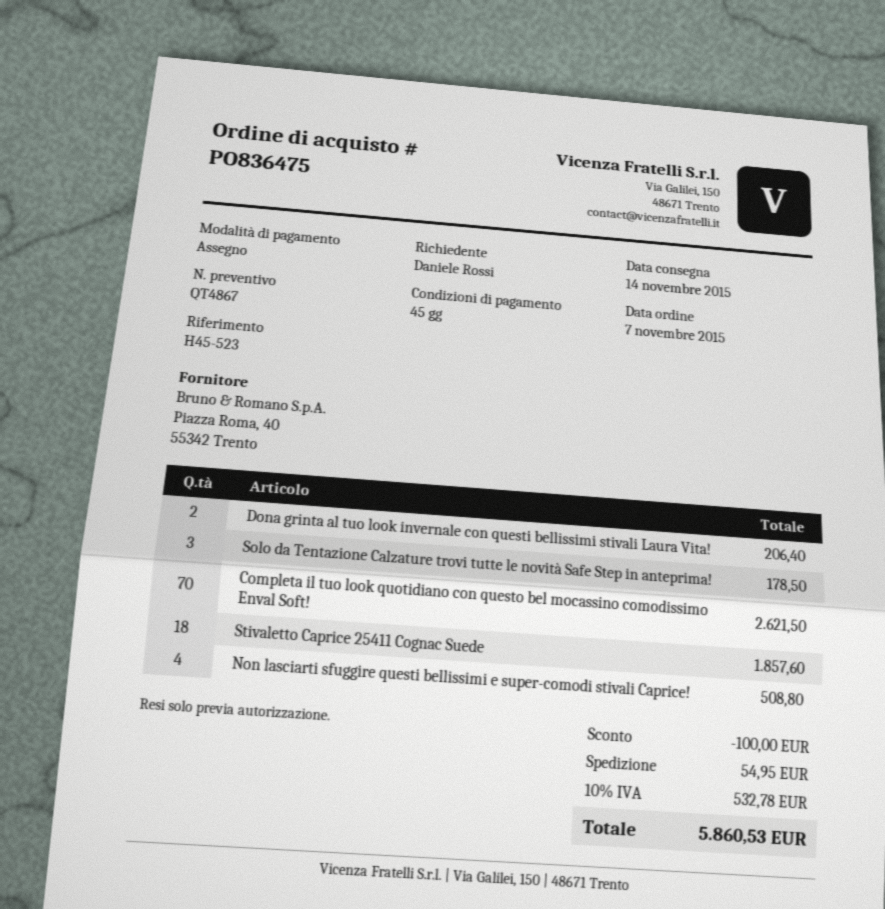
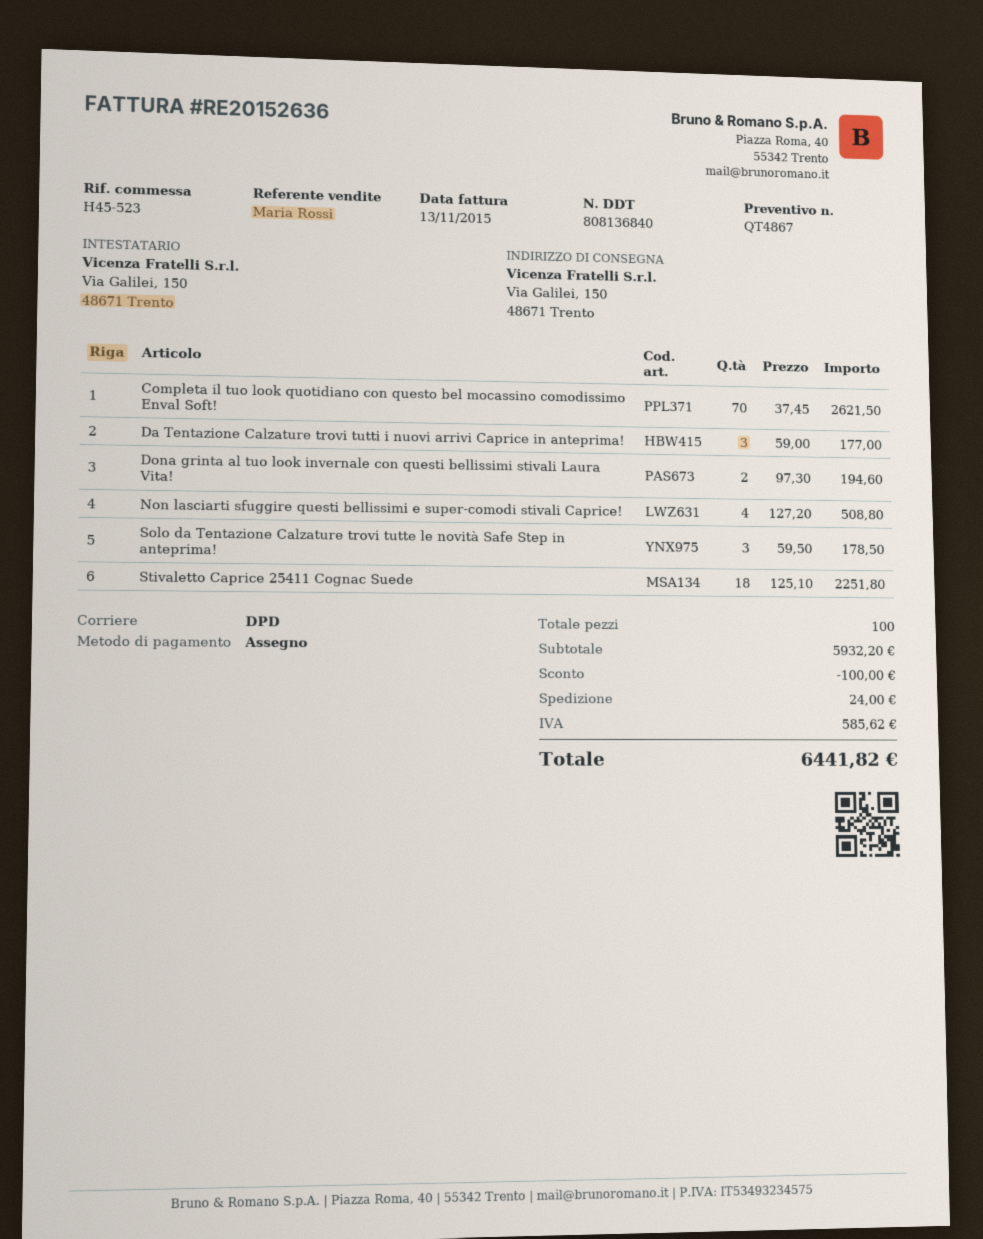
Dona grinta al tuo look invernale con questi bellissimi stivali Laura Vita!: 2 for 206.40 -> 2 for 194.60
Stivaletto Caprice 25411 Cognac Suede: 18 for 1857.60 -> 18 for 2251.80
Da Tentazione Calzature trovi tutti i nuovi arrivi Caprice in anteprima!: none -> 3 for 177.00
shipping: 54.95 -> 24.00
tax: 532.78 -> 585.62
total: 5860.53 -> 6441.82

